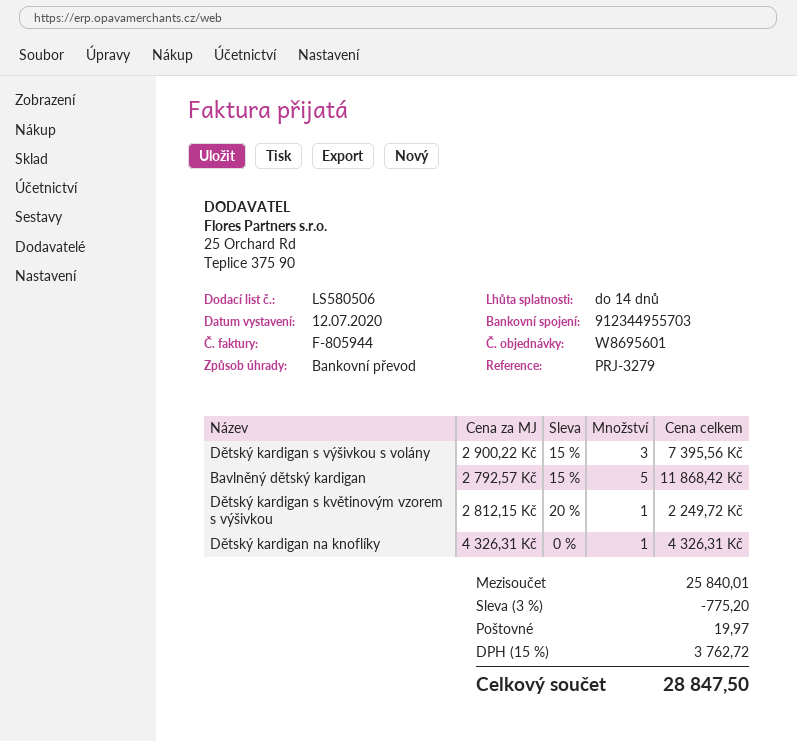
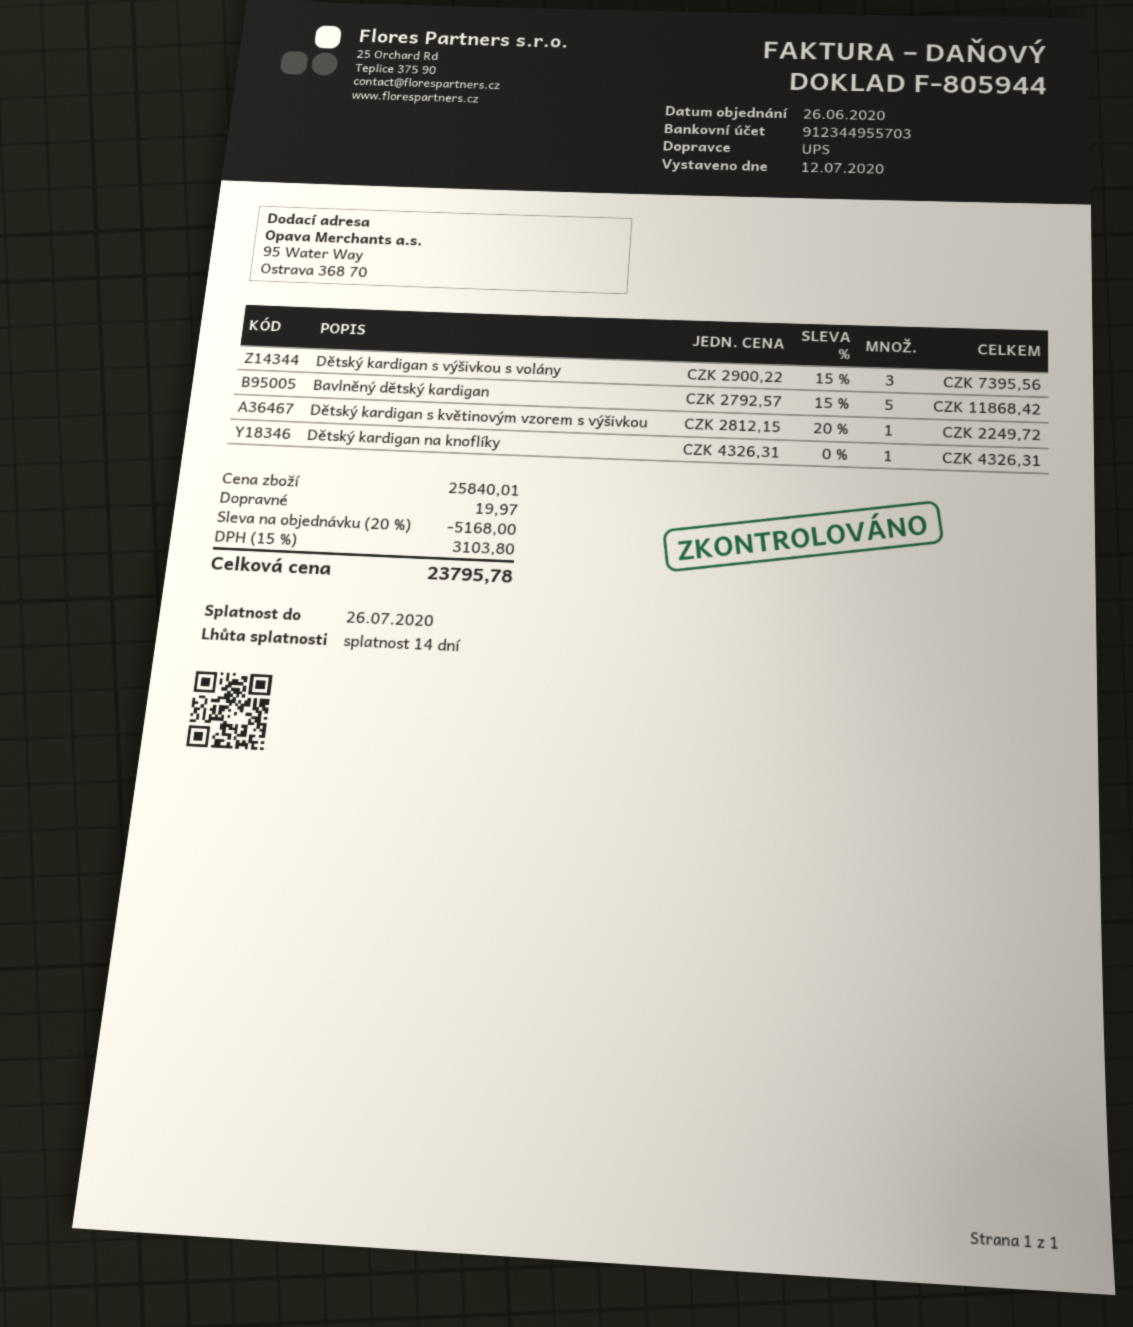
discount: 3% = 775.20 -> 20% = 5168.00
tax: 15% = 3762.72 -> 15% = 3103.80
total: 28847.50 -> 23795.78

